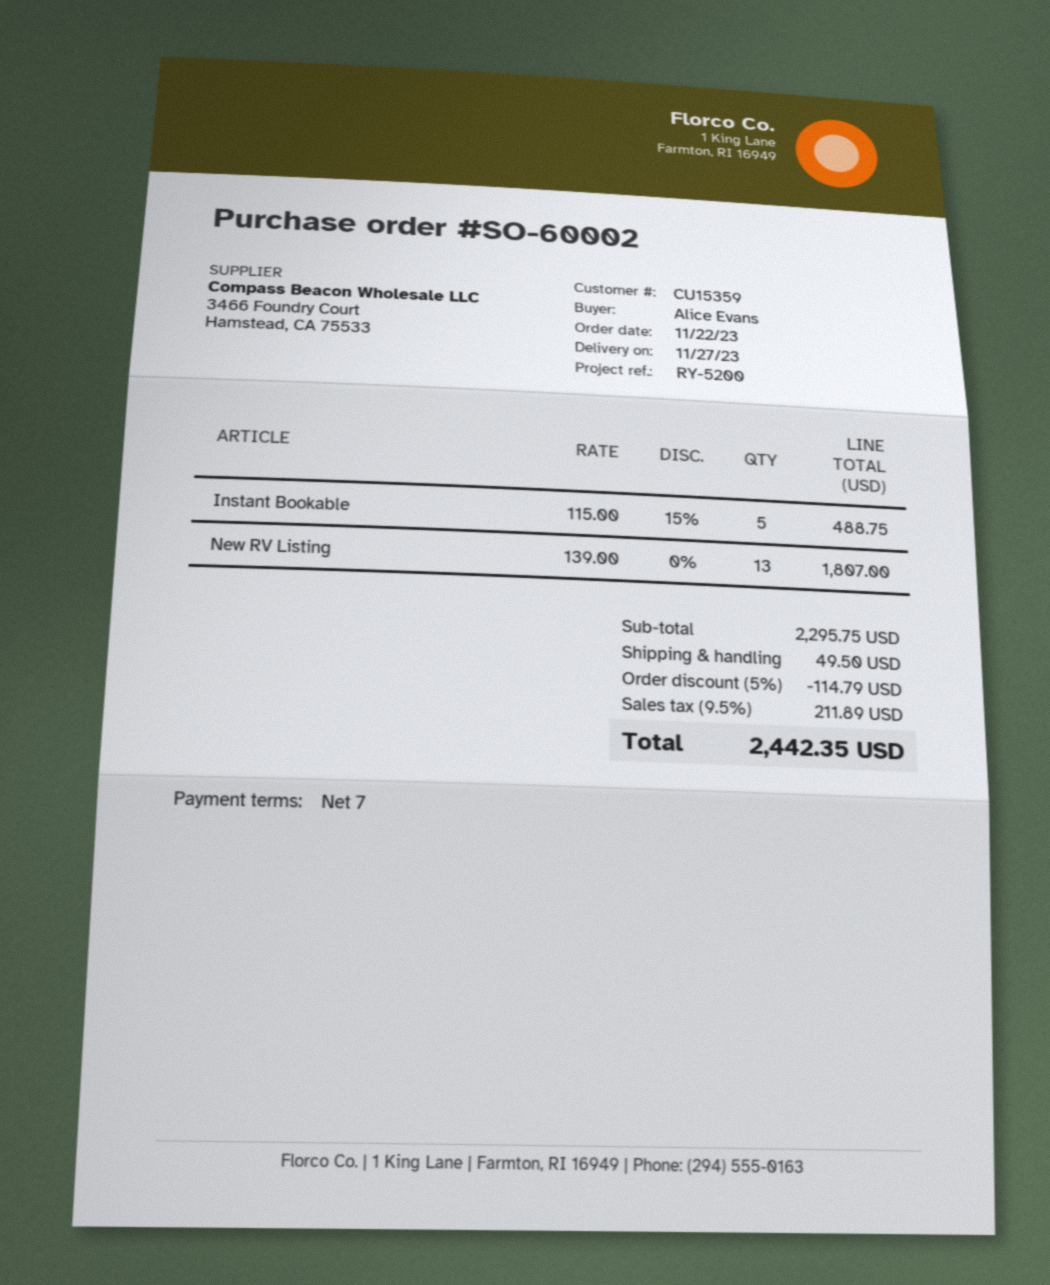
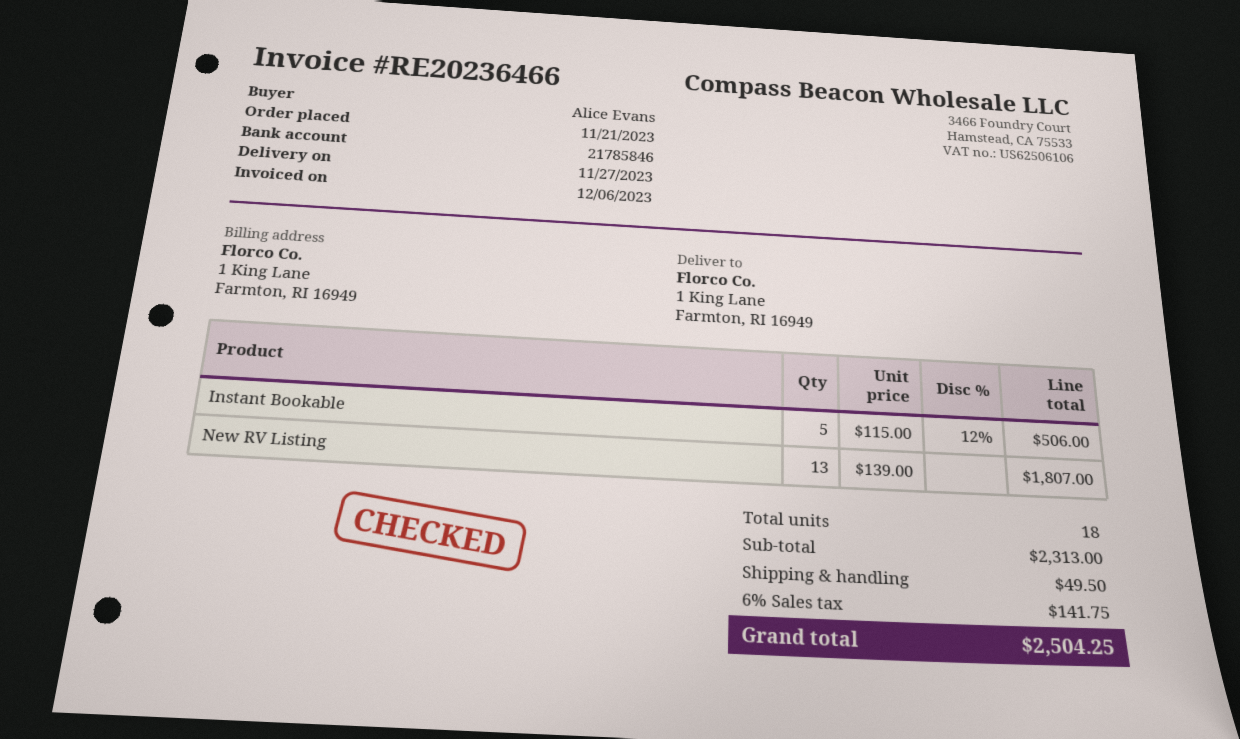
order date: 2023-11-22 -> 2023-11-21
Instant Bookable: 5 x 115.00 - 15% = 488.75 -> 5 x 115.00 - 12% = 506.00
subtotal: 2295.75 -> 2313.00
discount: 5% = 114.79 -> none
tax: 9.5% = 211.89 -> 6% = 141.75
total: 2442.35 -> 2504.25

